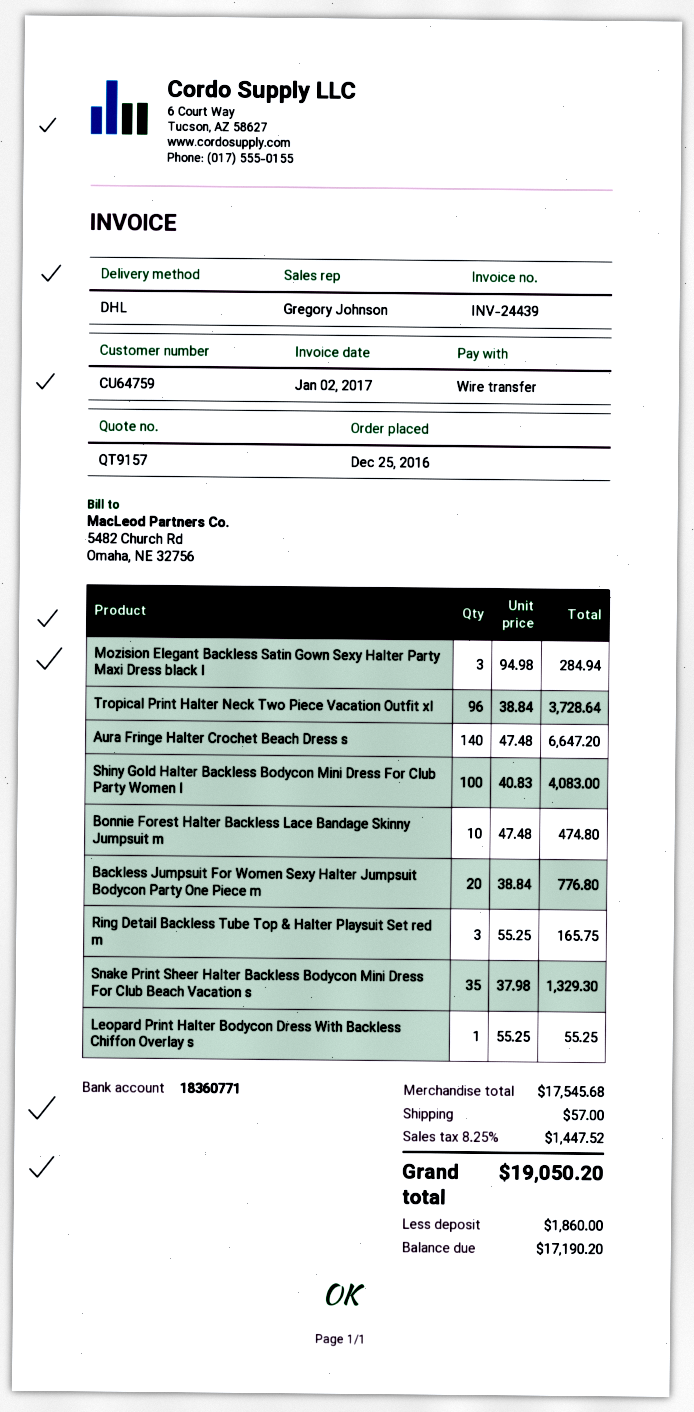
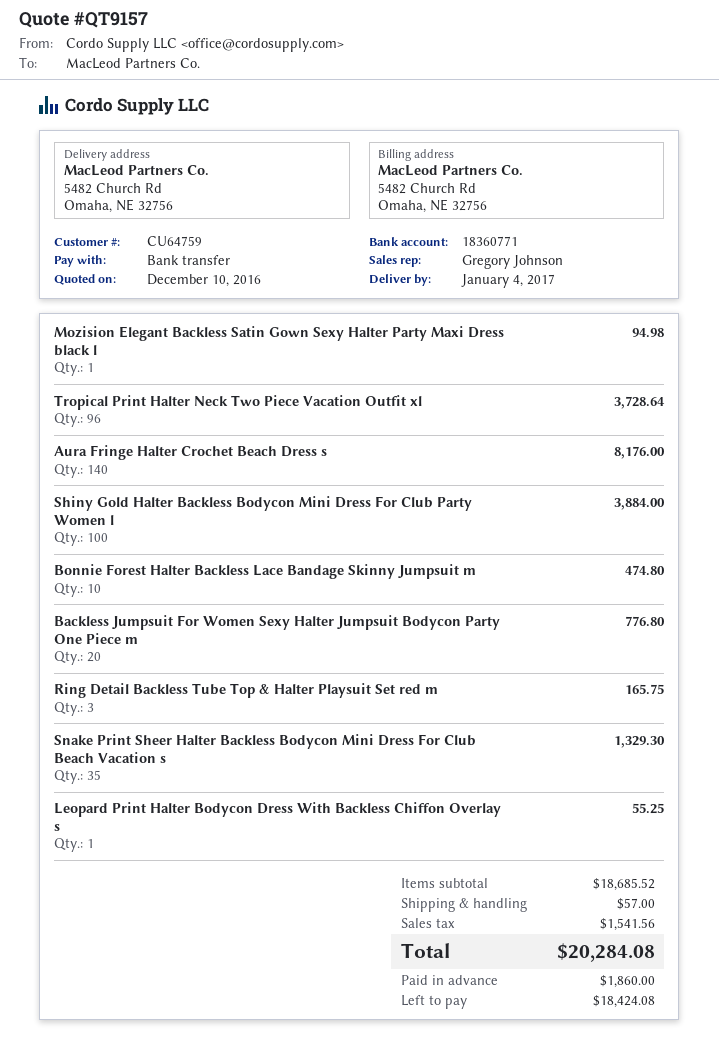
Mozision Elegant Backless Satin Gown Sexy Halter Party Maxi Dress black l: 3 for 284.94 -> 1 for 94.98
Aura Fringe Halter Crochet Beach Dress s: 140 for 6647.20 -> 140 for 8176.00
Shiny Gold Halter Backless Bodycon Mini Dress For Club Party Women l: 100 for 4083.00 -> 100 for 3884.00
subtotal: 17545.68 -> 18685.52
tax: 1447.52 -> 1541.56
total: 19050.20 -> 20284.08
balance: 17190.20 -> 18424.08

